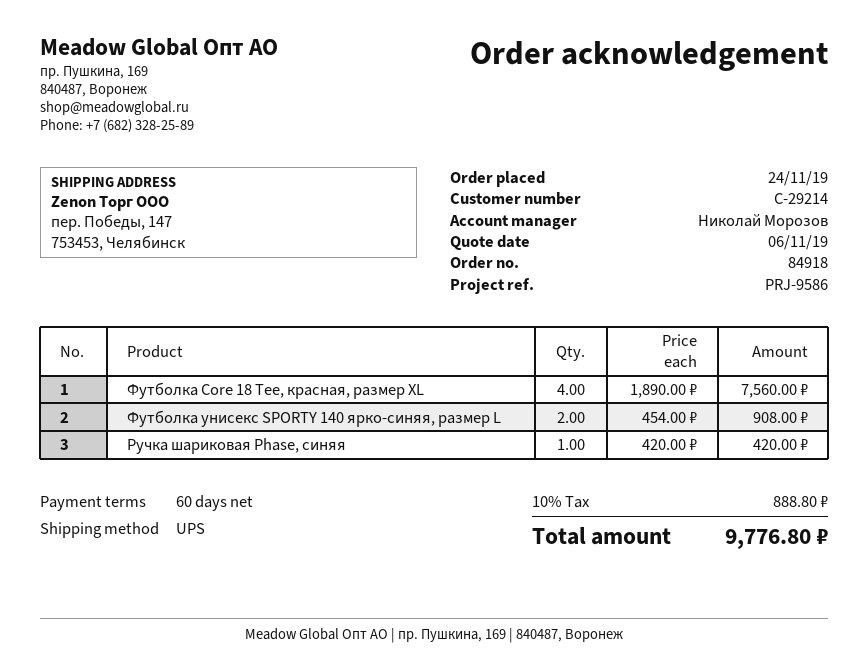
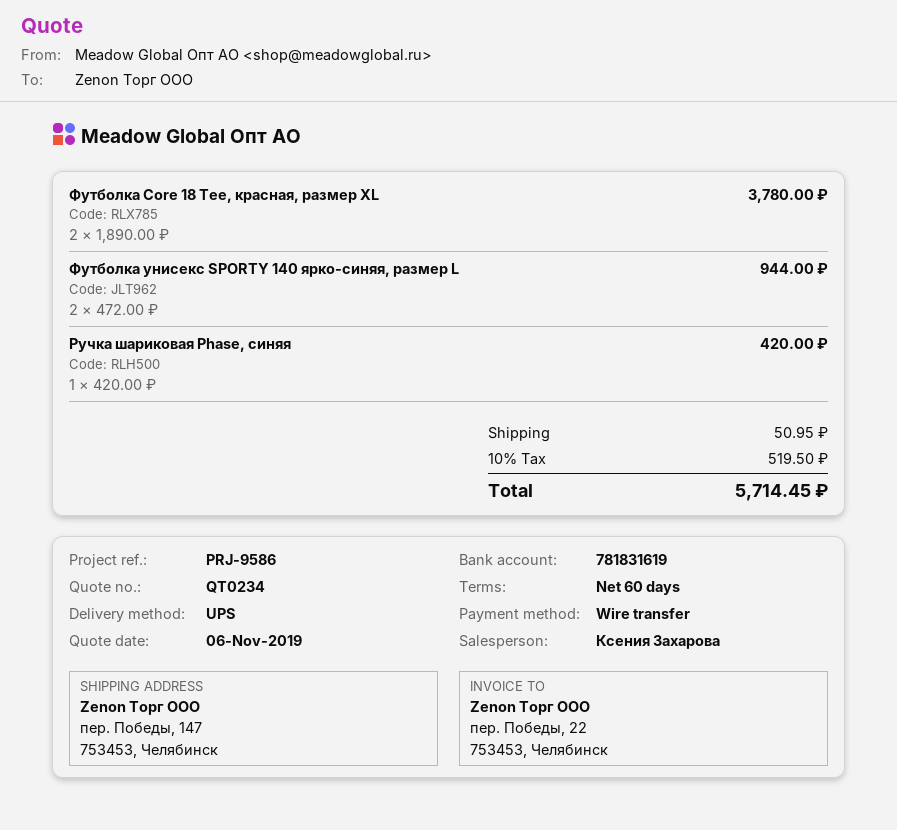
sales rep: Николай Морозов -> Ксения Захарова
Футболка Core 18 Tee, красная, размер XL: 4 x 1890.00 = 7560.00 -> 2 x 1890.00 = 3780.00
Футболка унисекс SPORTY 140 ярко-синяя, размер L: 2 x 454.00 = 908.00 -> 2 x 472.00 = 944.00
shipping: none -> 50.95
tax: 10% = 888.80 -> 10% = 519.50
total: 9776.80 -> 5714.45

